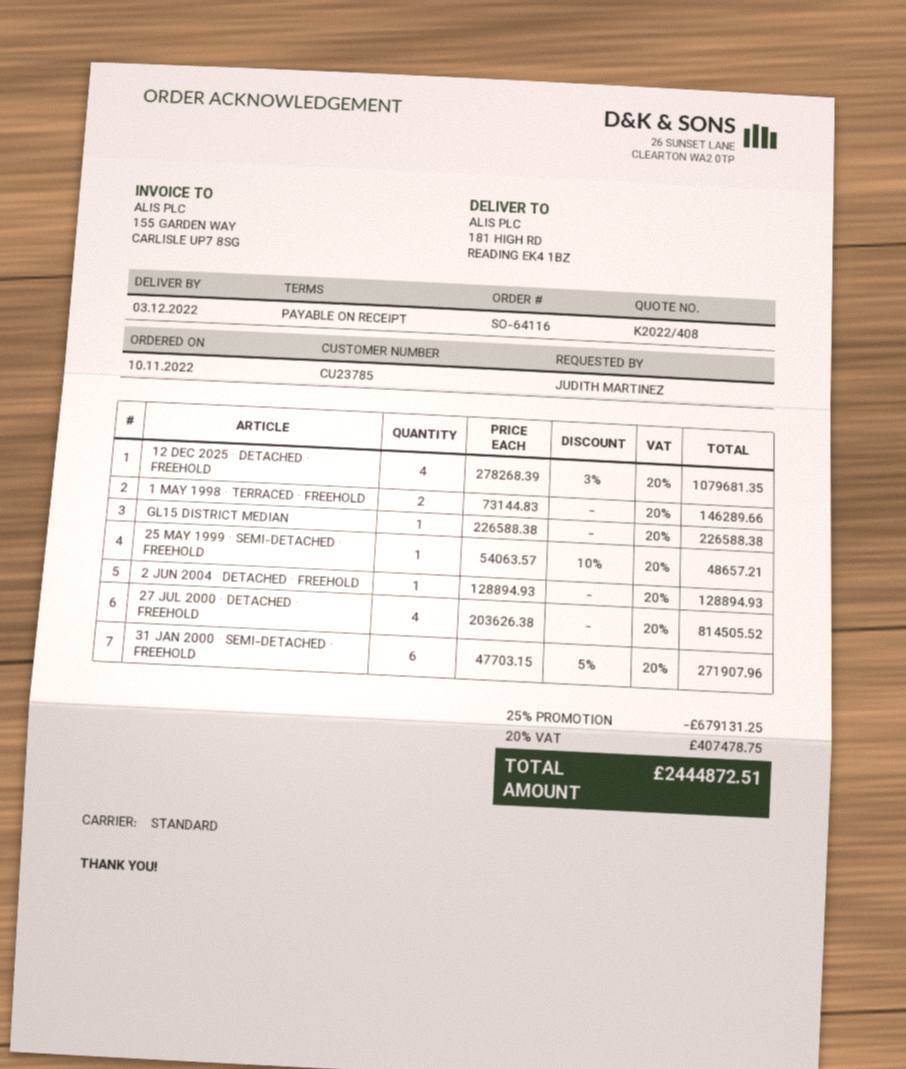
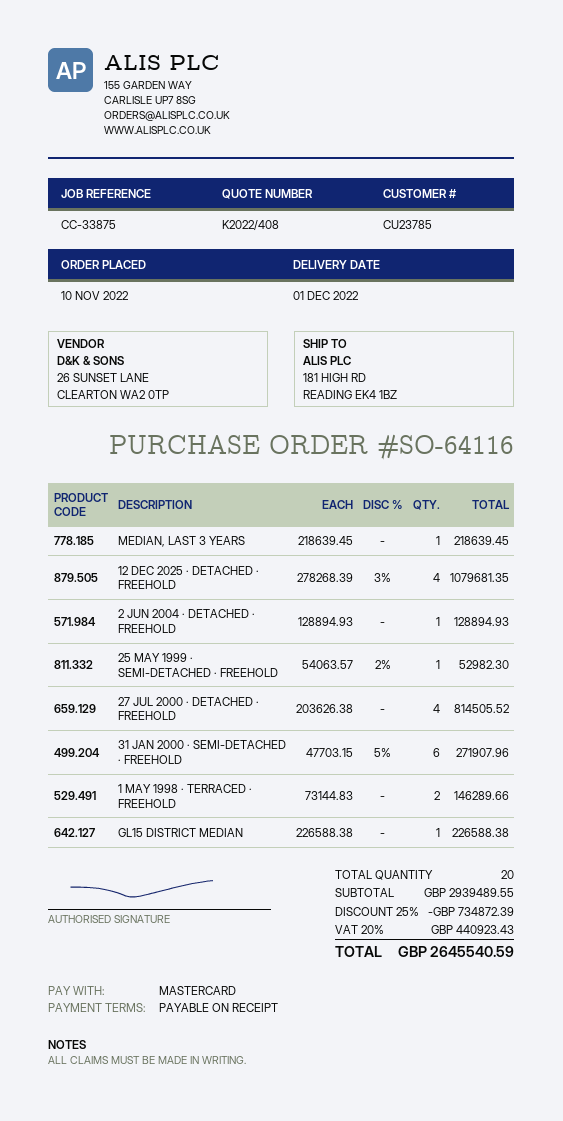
delivery date: 2022-12-03 -> 2022-12-01
25 MAY 1999 · SEMI-DETACHED · FREEHOLD: 1 x 54063.57 - 10% = 48657.21 -> 1 x 54063.57 - 2% = 52982.30
MEDIAN, LAST 3 YEARS: none -> 1 x 218639.45 = 218639.45
discount: 25% = 679131.25 -> 25% = 734872.39
tax: 20% = 407478.75 -> 20% = 440923.43
total: 2444872.51 -> 2645540.59

